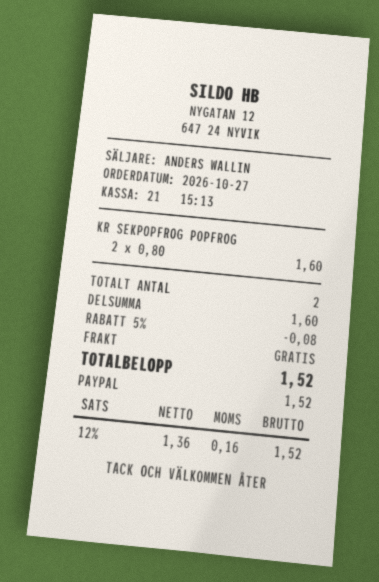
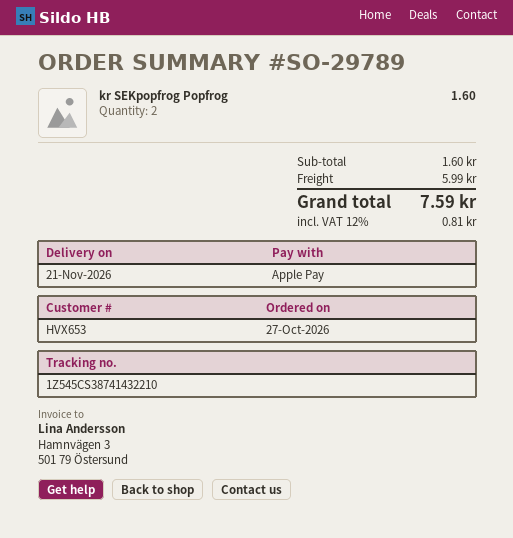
payment method: PayPal -> Apple Pay
discount: 5% = 0.08 -> none
shipping: 0.00 -> 5.99
tax: 12% = 0.16 -> 12% = 0.81
total: 1.52 -> 7.59

